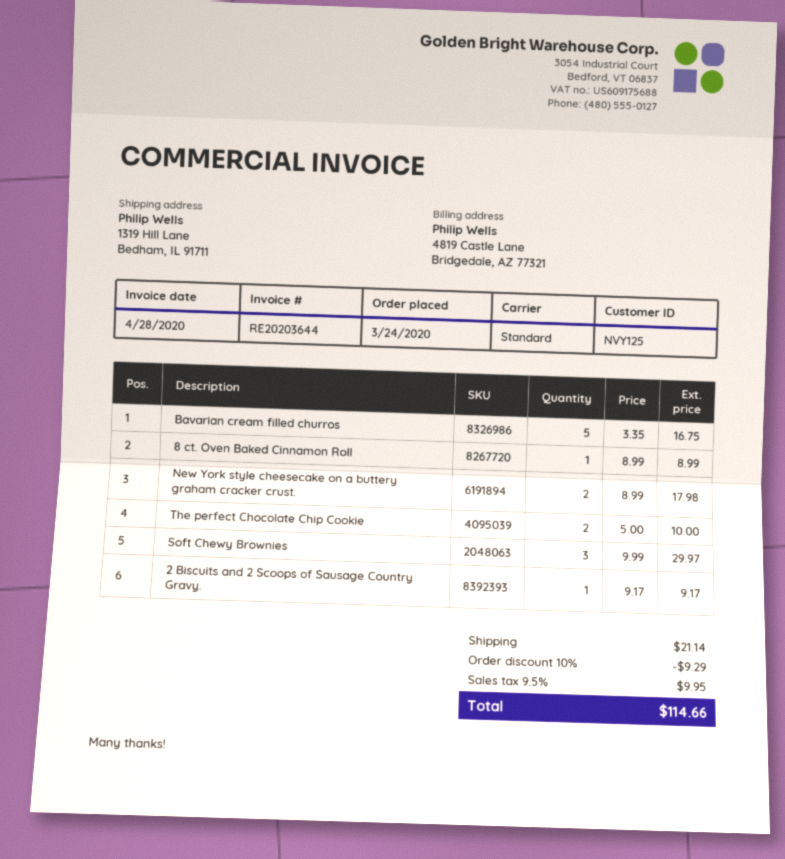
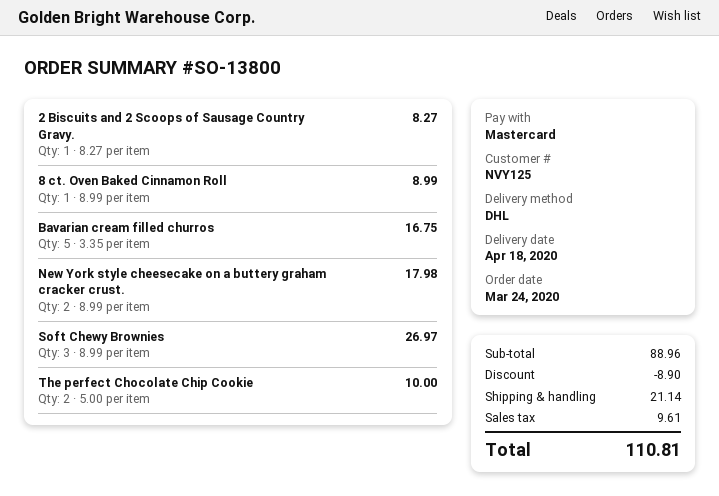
shipping method: standard -> DHL
Soft Chewy Brownies: 3 x 9.99 = 29.97 -> 3 x 8.99 = 26.97
2 Biscuits and 2 Scoops of Sausage Country Gravy.: 1 x 9.17 = 9.17 -> 1 x 8.27 = 8.27
discount: 9.29 -> 8.90
tax: 9.95 -> 9.61
total: 114.66 -> 110.81

